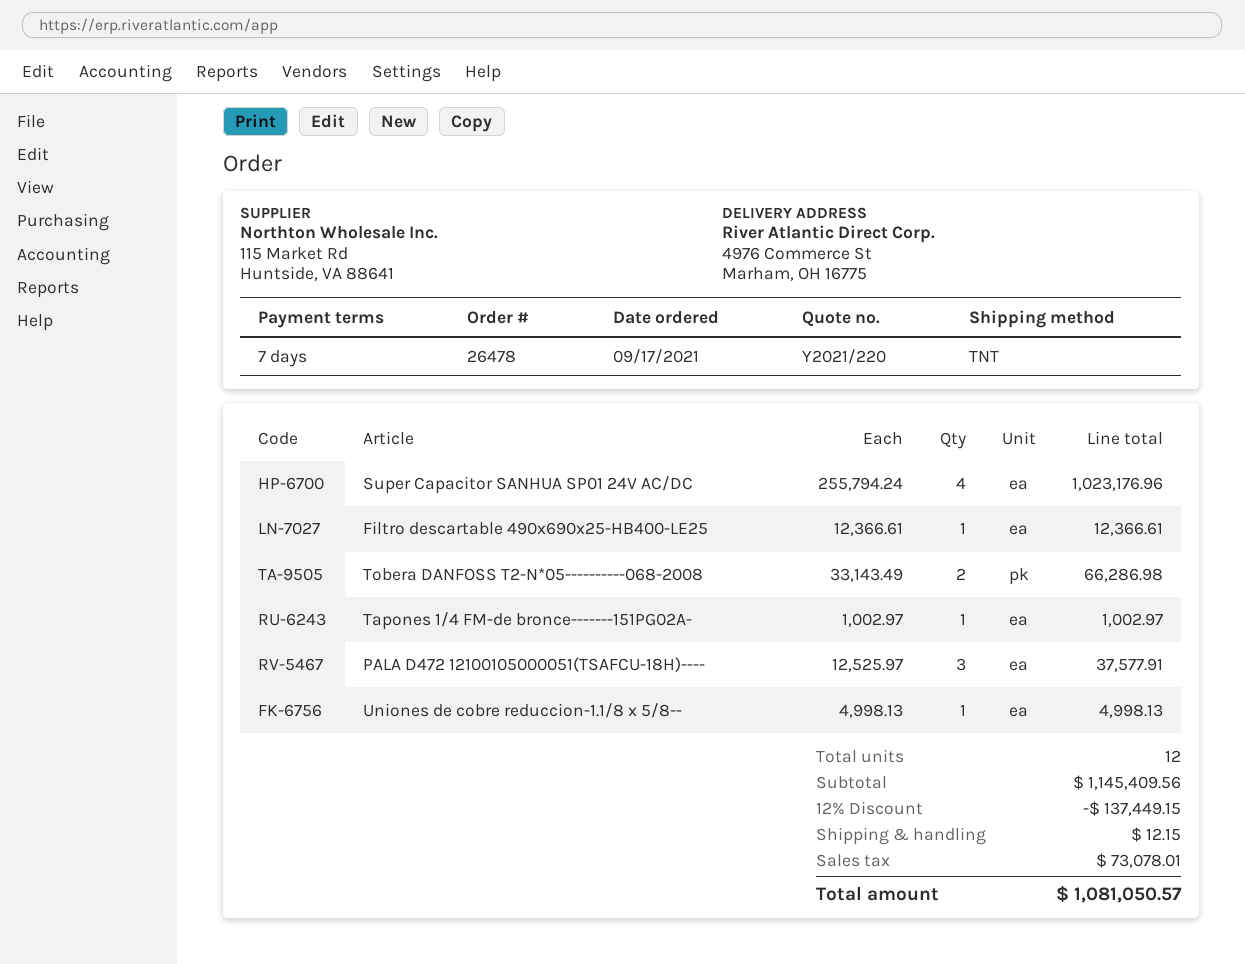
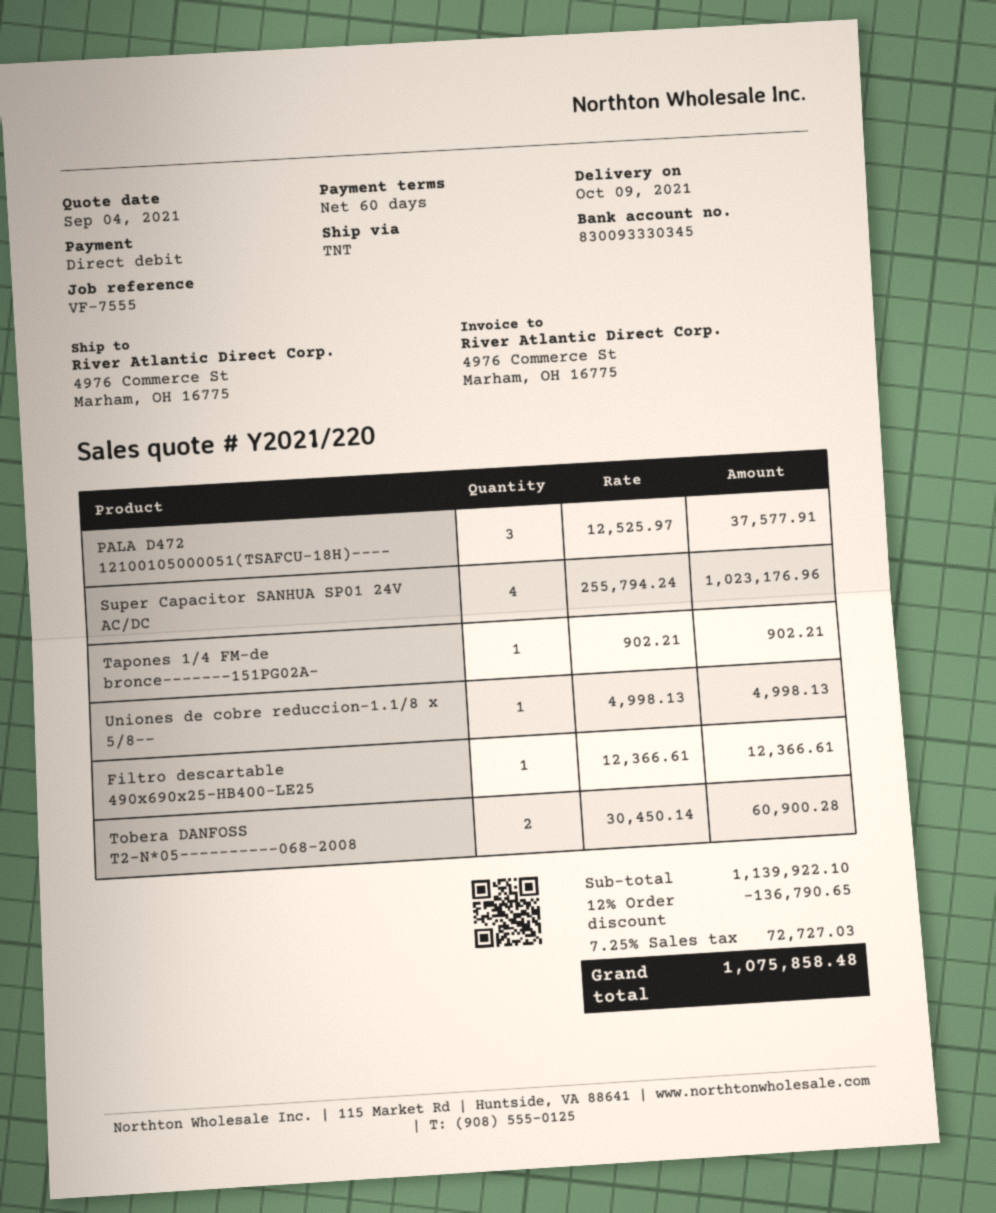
payment terms: 7 days -> 60 days
Tobera DANFOSS T2-N*05----------068-2008: 2 x 33143.49 = 66286.98 -> 2 x 30450.14 = 60900.28
Tapones 1/4 FM-de bronce-------151PG02A-: 1 x 1002.97 = 1002.97 -> 1 x 902.21 = 902.21
subtotal: 1145409.56 -> 1139922.10
discount: 12% = 137449.15 -> 12% = 136790.65
shipping: 12.15 -> none
tax: 73078.01 -> 72727.03
total: 1081050.57 -> 1075858.48

